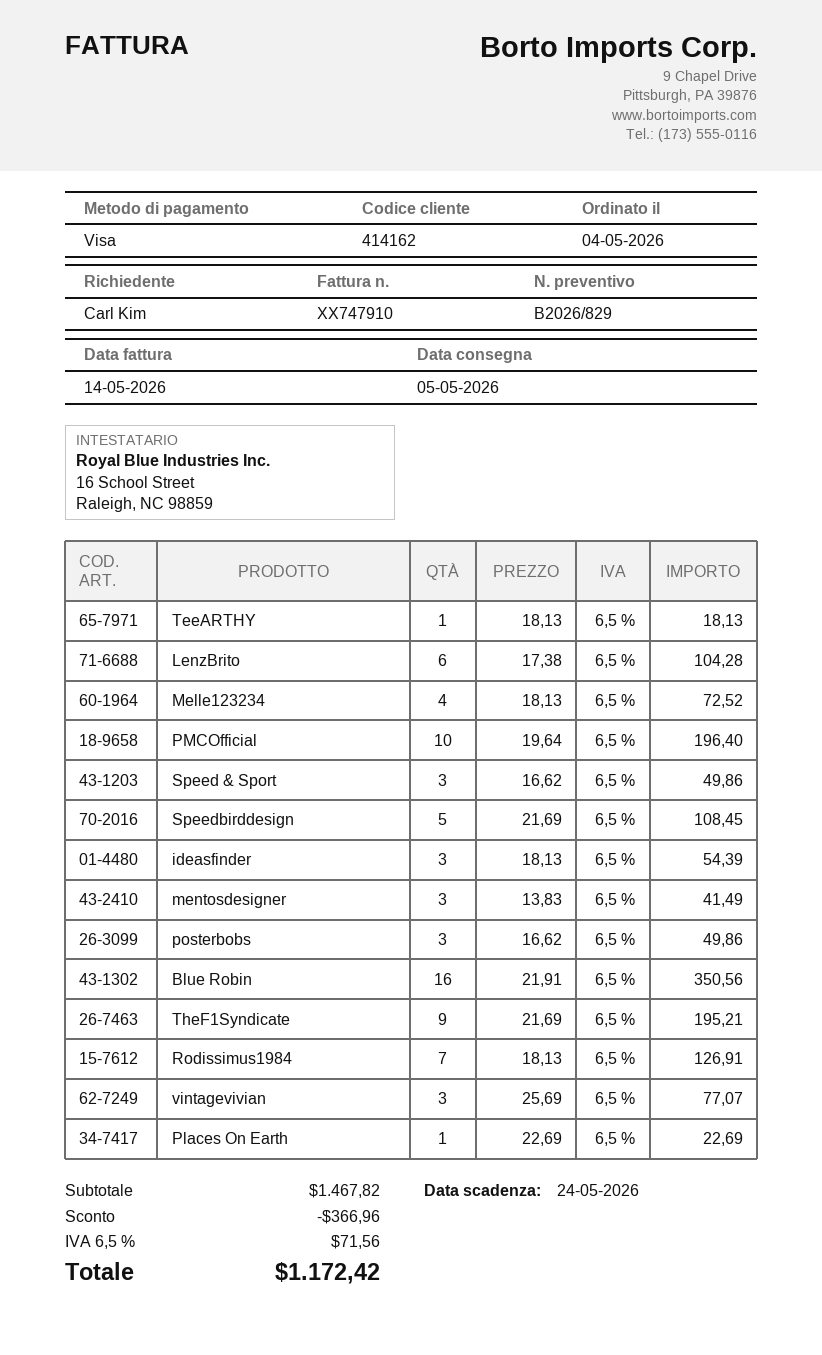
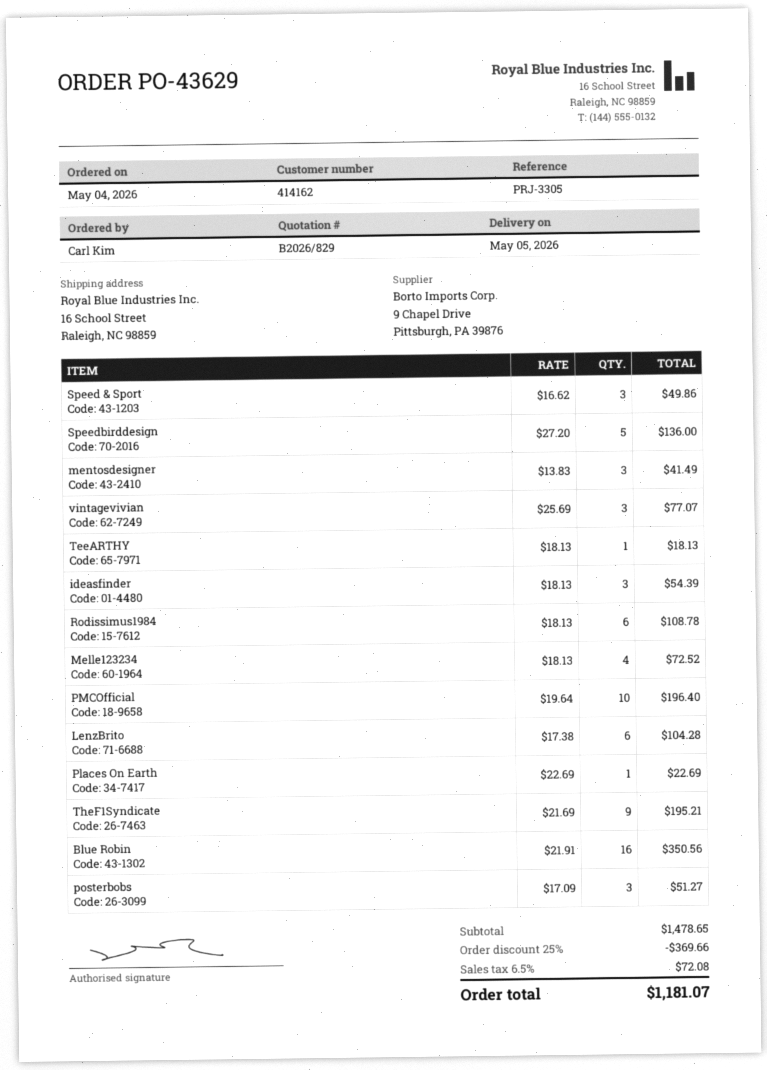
Speedbirddesign: 5 x 21.69 = 108.45 -> 5 x 27.20 = 136.00
posterbobs: 3 x 16.62 = 49.86 -> 3 x 17.09 = 51.27
Rodissimus1984: 7 x 18.13 = 126.91 -> 6 x 18.13 = 108.78
subtotal: 1467.82 -> 1478.65
discount: 366.96 -> 369.66
tax: 6.5% = 71.56 -> 6.5% = 72.08
total: 1172.42 -> 1181.07

